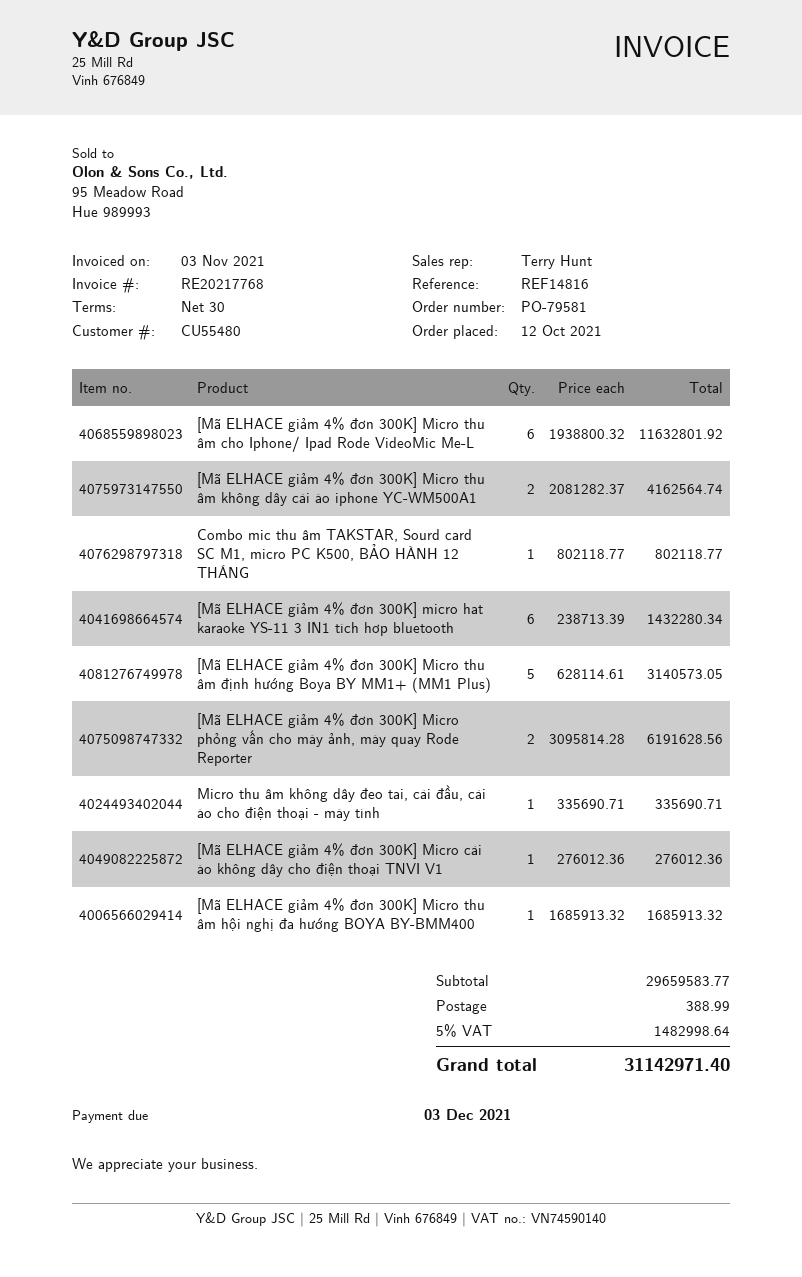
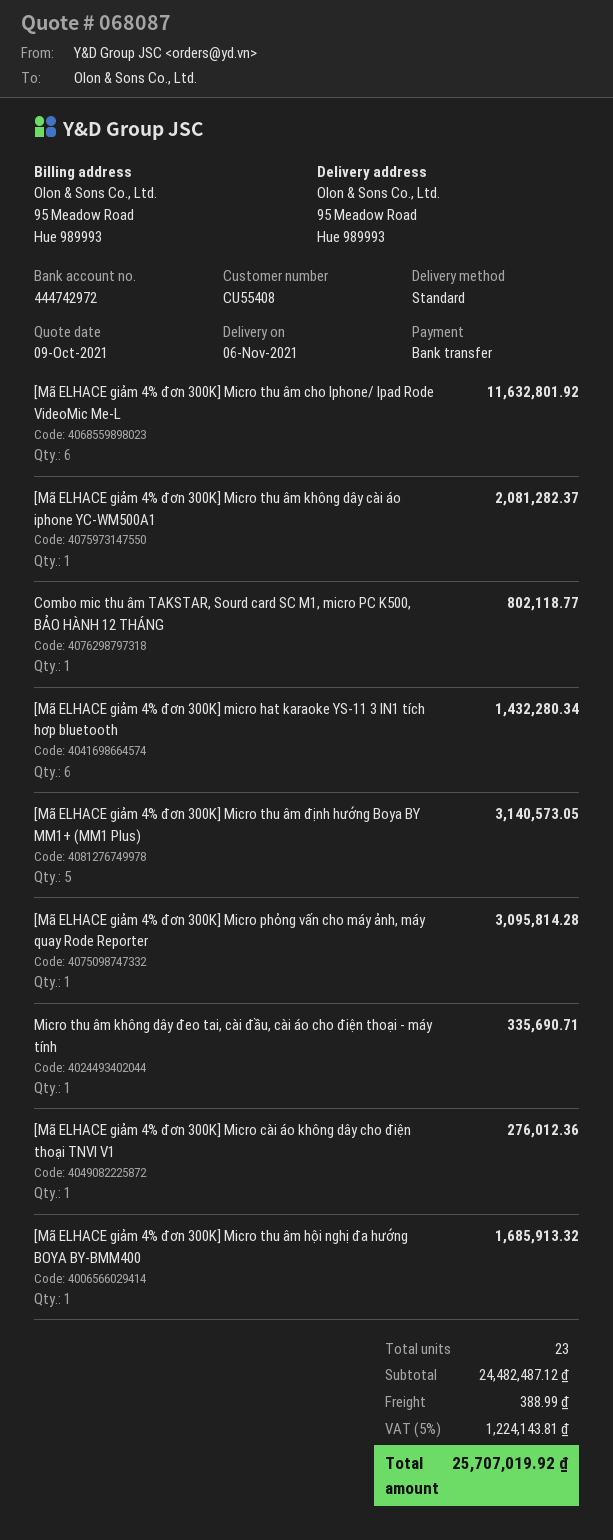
customer number: CU55480 -> CU55408
[Mã ELHACE giảm 4% đơn 300K] Micro thu âm không dây cài áo iphone YC-WM500A1: 2 for 4162564.74 -> 1 for 2081282.37
[Mã ELHACE giảm 4% đơn 300K] Micro phỏng vấn cho máy ảnh, máy quay Rode Reporter: 2 for 6191628.56 -> 1 for 3095814.28
subtotal: 29659583.77 -> 24482487.12
tax: 5% = 1482998.64 -> 5% = 1224143.81
total: 31142971.40 -> 25707019.92

